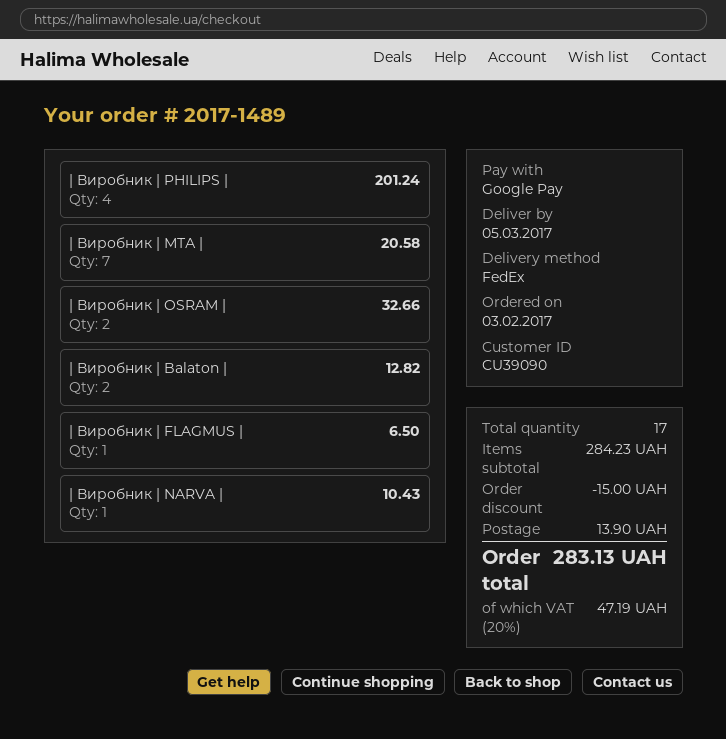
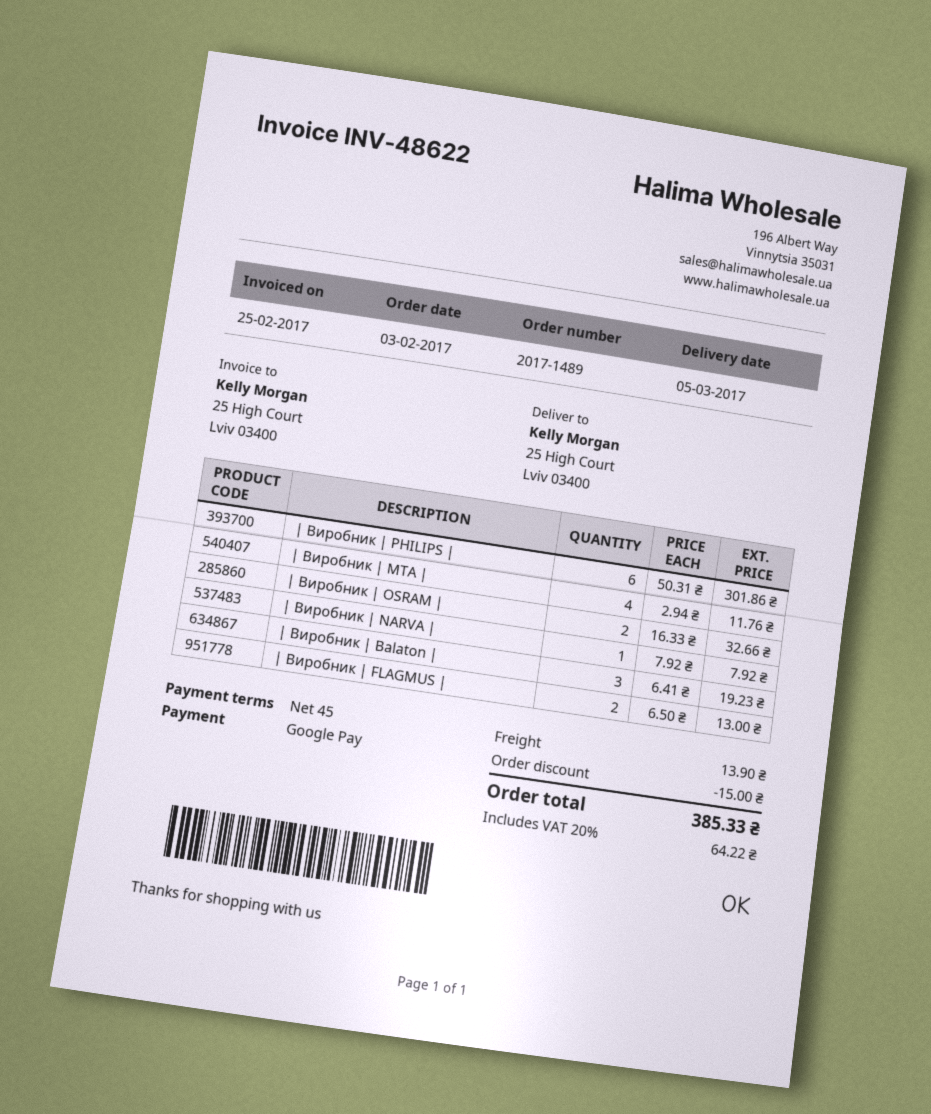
| Виробник | PHILIPS |: 4 for 201.24 -> 6 for 301.86
| Виробник | МТА |: 7 for 20.58 -> 4 for 11.76
| Виробник | Balaton |: 2 for 12.82 -> 3 for 19.23
| Виробник | FLAGMUS |: 1 for 6.50 -> 2 for 13.00
| Виробник | NARVA |: 1 for 10.43 -> 1 for 7.92
tax: 20% = 47.19 -> 20% = 64.22
total: 283.13 -> 385.33

